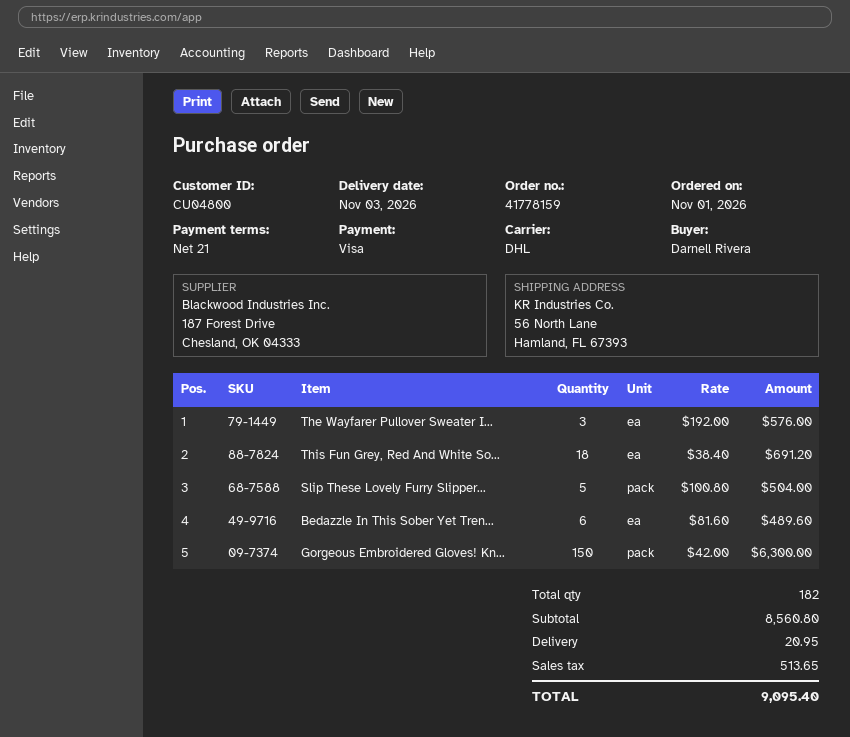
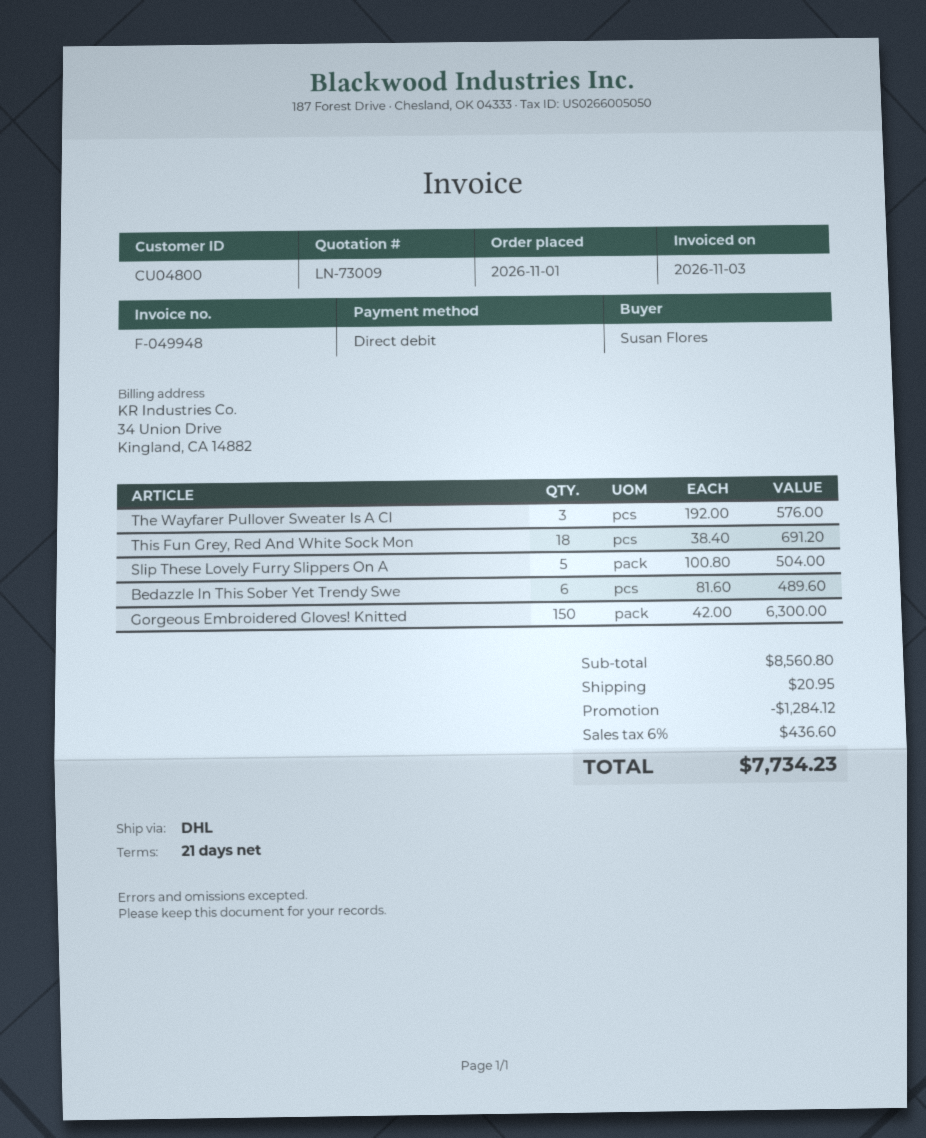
ordered by: Darnell Rivera -> Susan Flores
payment method: Visa -> direct debit
discount: none -> 1284.12
tax: 513.65 -> 436.60
total: 9095.40 -> 7734.23

